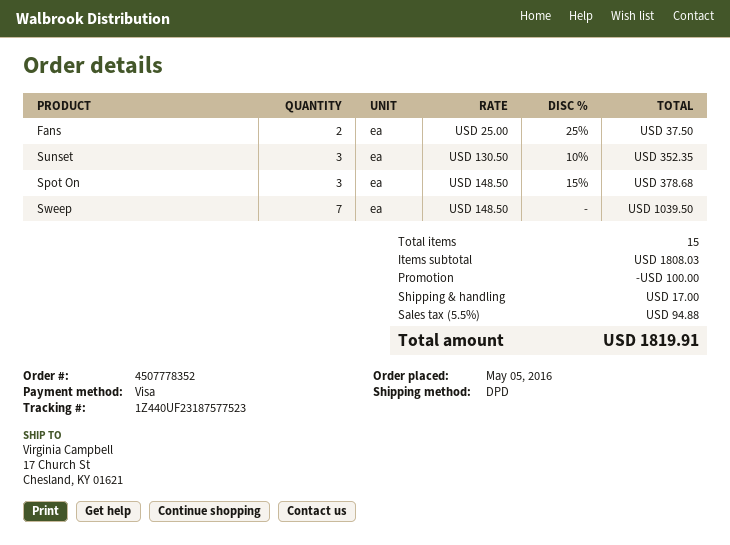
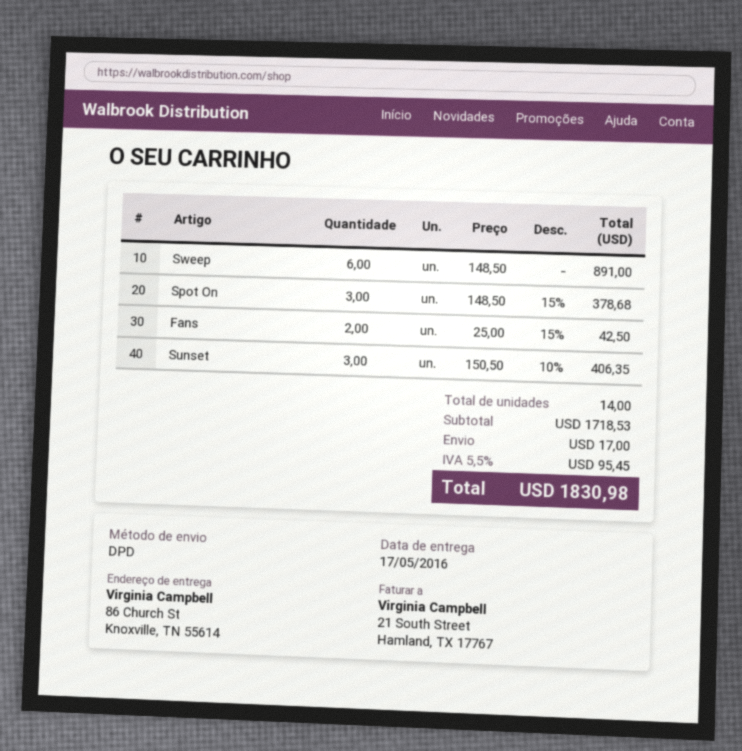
ship to: 17 Church St, Chesland, KY 01621 -> 86 Church St, Knoxville, TN 55614
Fans: 2 x 25.00 - 25% = 37.50 -> 2 x 25.00 - 15% = 42.50
Sunset: 3 x 130.50 - 10% = 352.35 -> 3 x 150.50 - 10% = 406.35
Sweep: 7 x 148.50 = 1039.50 -> 6 x 148.50 = 891.00
total quantity: 15 -> 14
subtotal: 1808.03 -> 1718.53
discount: 100.00 -> none
tax: 5.5% = 94.88 -> 5.5% = 95.45
total: 1819.91 -> 1830.98

